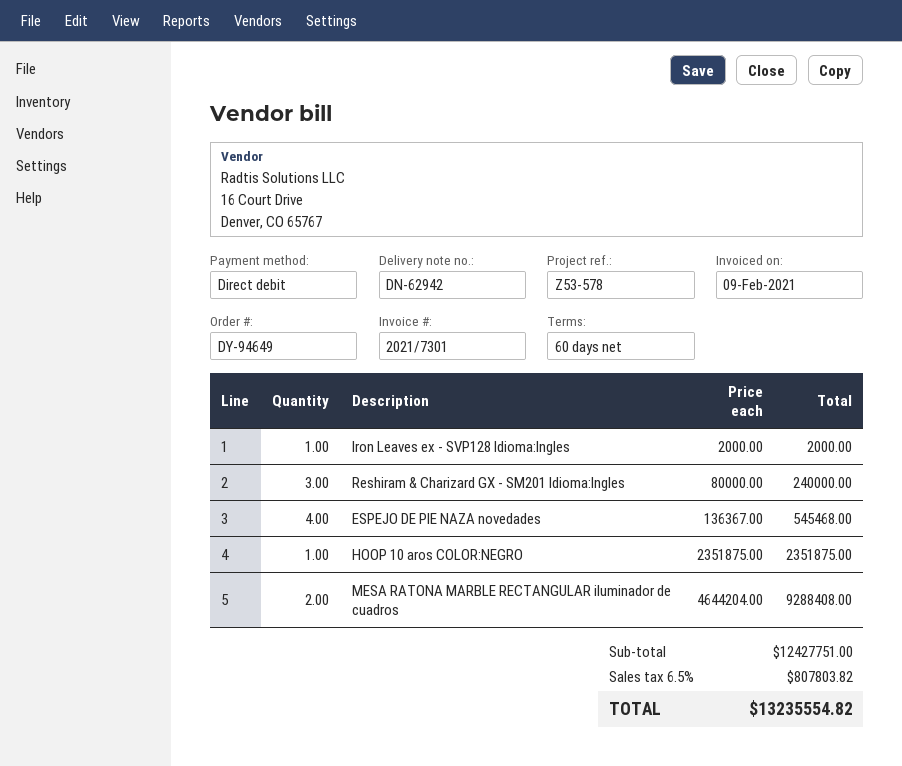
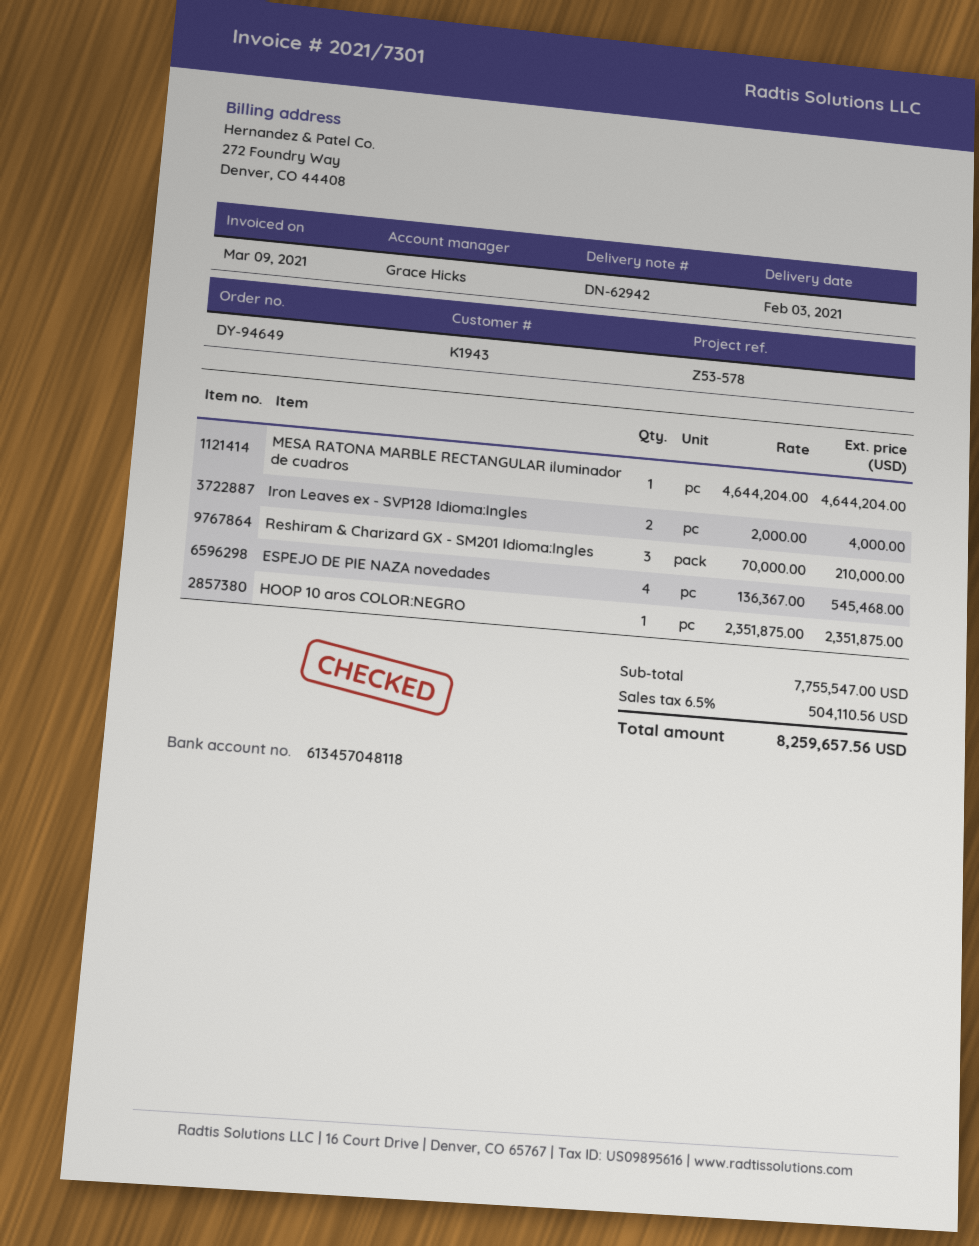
invoice date: 2021-02-09 -> 2021-03-09
Iron Leaves ex - SVP128 Idioma:Ingles: 1 x 2000.00 = 2000.00 -> 2 x 2000.00 = 4000.00
Reshiram & Charizard GX - SM201 Idioma:Ingles: 3 x 80000.00 = 240000.00 -> 3 x 70000.00 = 210000.00
MESA RATONA MARBLE RECTANGULAR iluminador de cuadros: 2 x 4644204.00 = 9288408.00 -> 1 x 4644204.00 = 4644204.00
subtotal: 12427751.00 -> 7755547.00
tax: 6.5% = 807803.82 -> 6.5% = 504110.56
total: 13235554.82 -> 8259657.56

